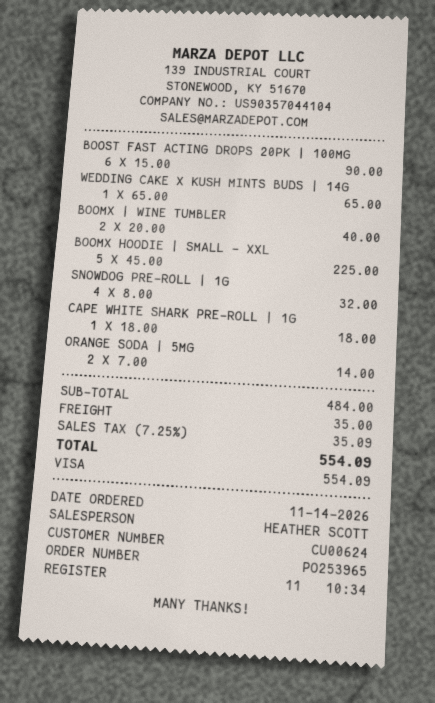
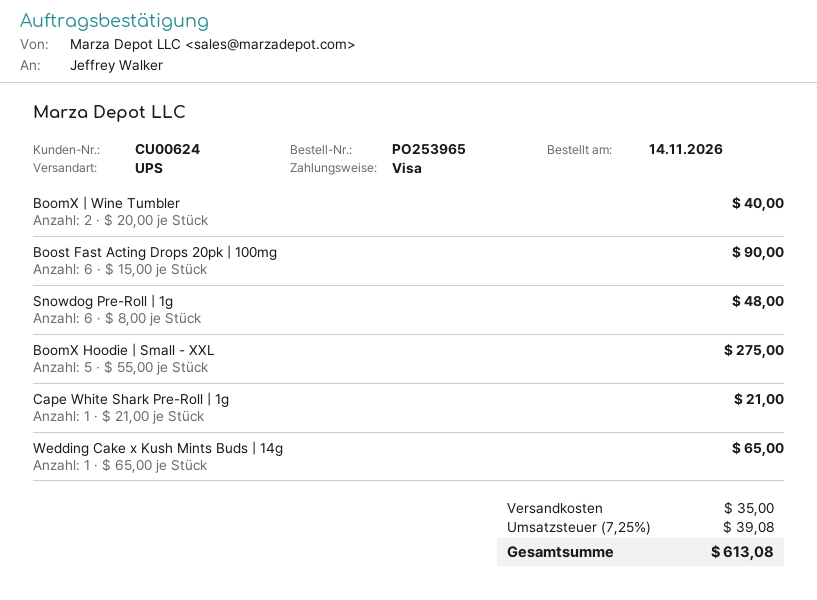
BOOMX HOODIE | SMALL - XXL: 5 x 45.00 = 225.00 -> 5 x 55.00 = 275.00
SNOWDOG PRE-ROLL | 1G: 4 x 8.00 = 32.00 -> 6 x 8.00 = 48.00
CAPE WHITE SHARK PRE-ROLL | 1G: 1 x 18.00 = 18.00 -> 1 x 21.00 = 21.00
ORANGE SODA | 5MG: 2 x 7.00 = 14.00 -> none
tax: 7.25% = 35.09 -> 7.25% = 39.08
total: 554.09 -> 613.08

